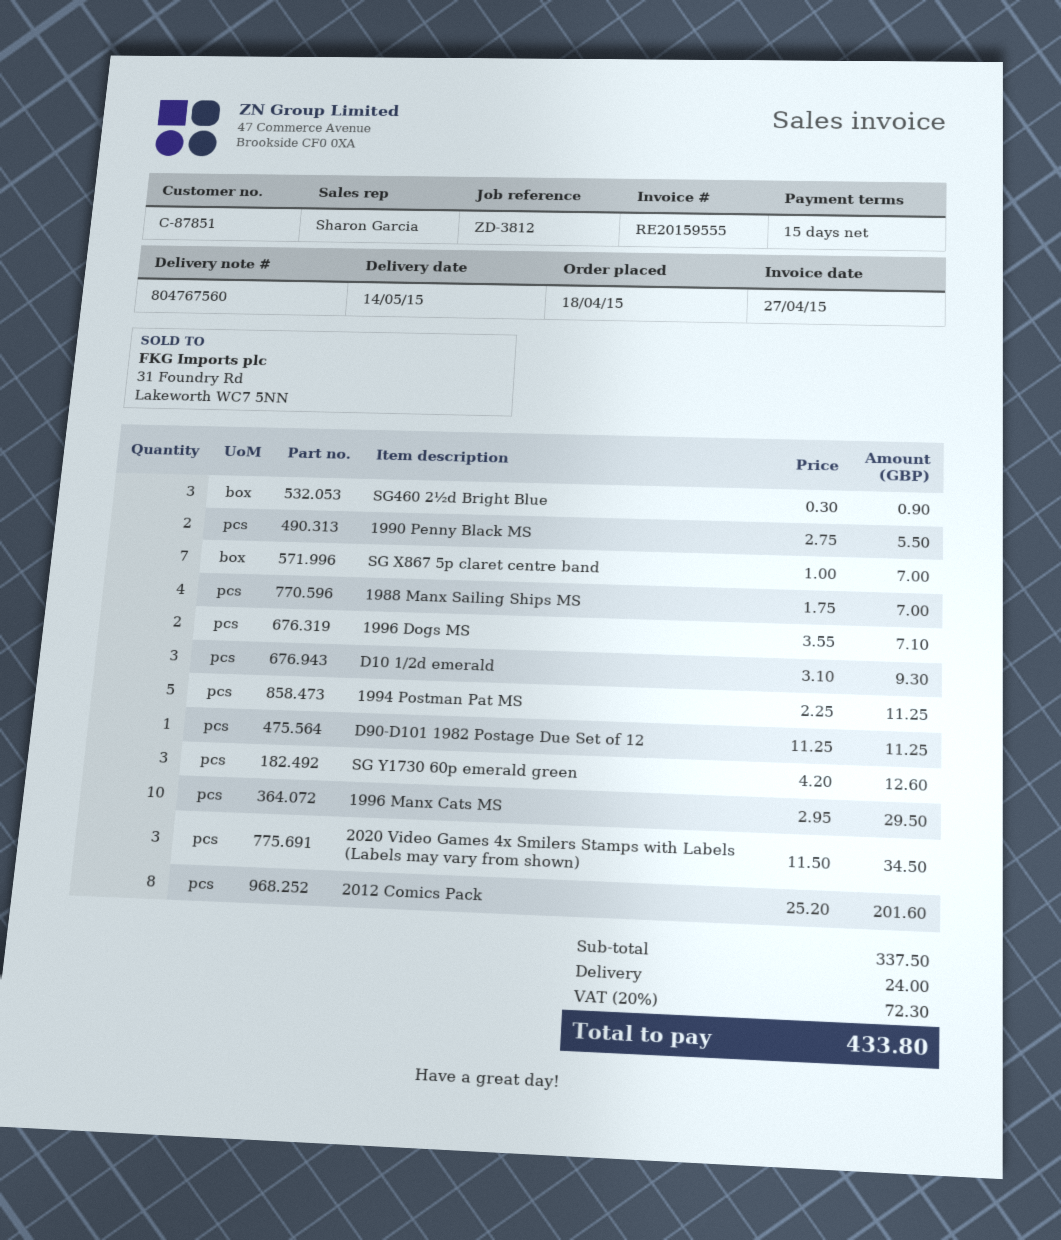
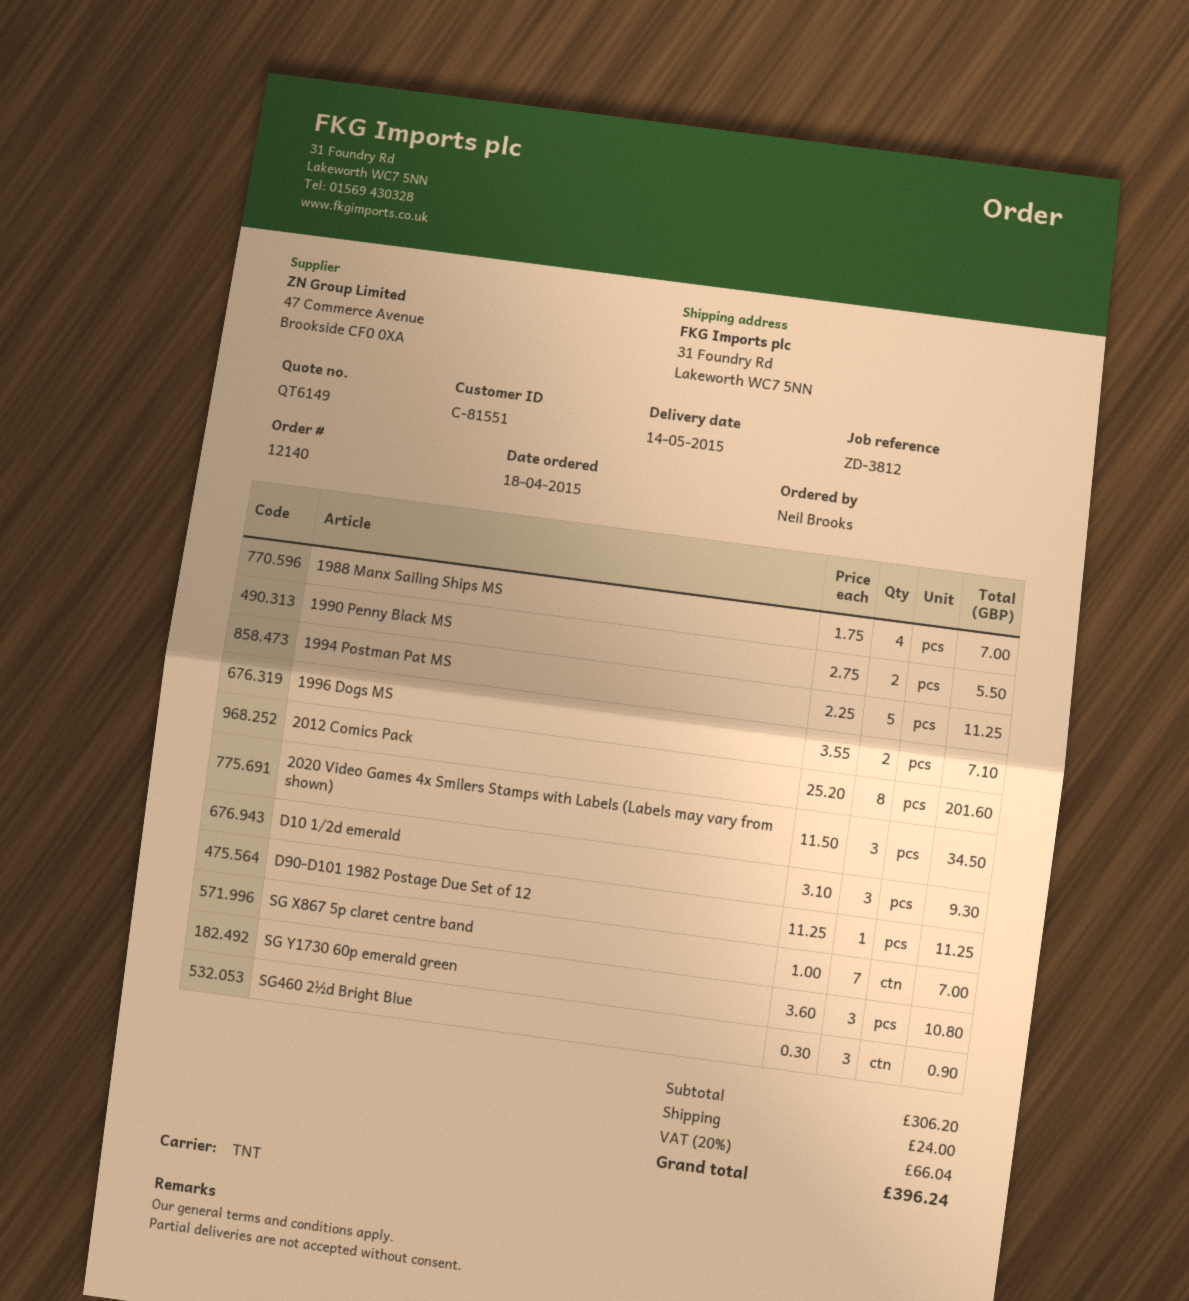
customer number: C-87851 -> C-81551
SG Y1730 60p emerald green: 3 x 4.20 = 12.60 -> 3 x 3.60 = 10.80
1996 Manx Cats MS: 10 x 2.95 = 29.50 -> none
subtotal: 337.50 -> 306.20
tax: 20% = 72.30 -> 20% = 66.04
total: 433.80 -> 396.24

